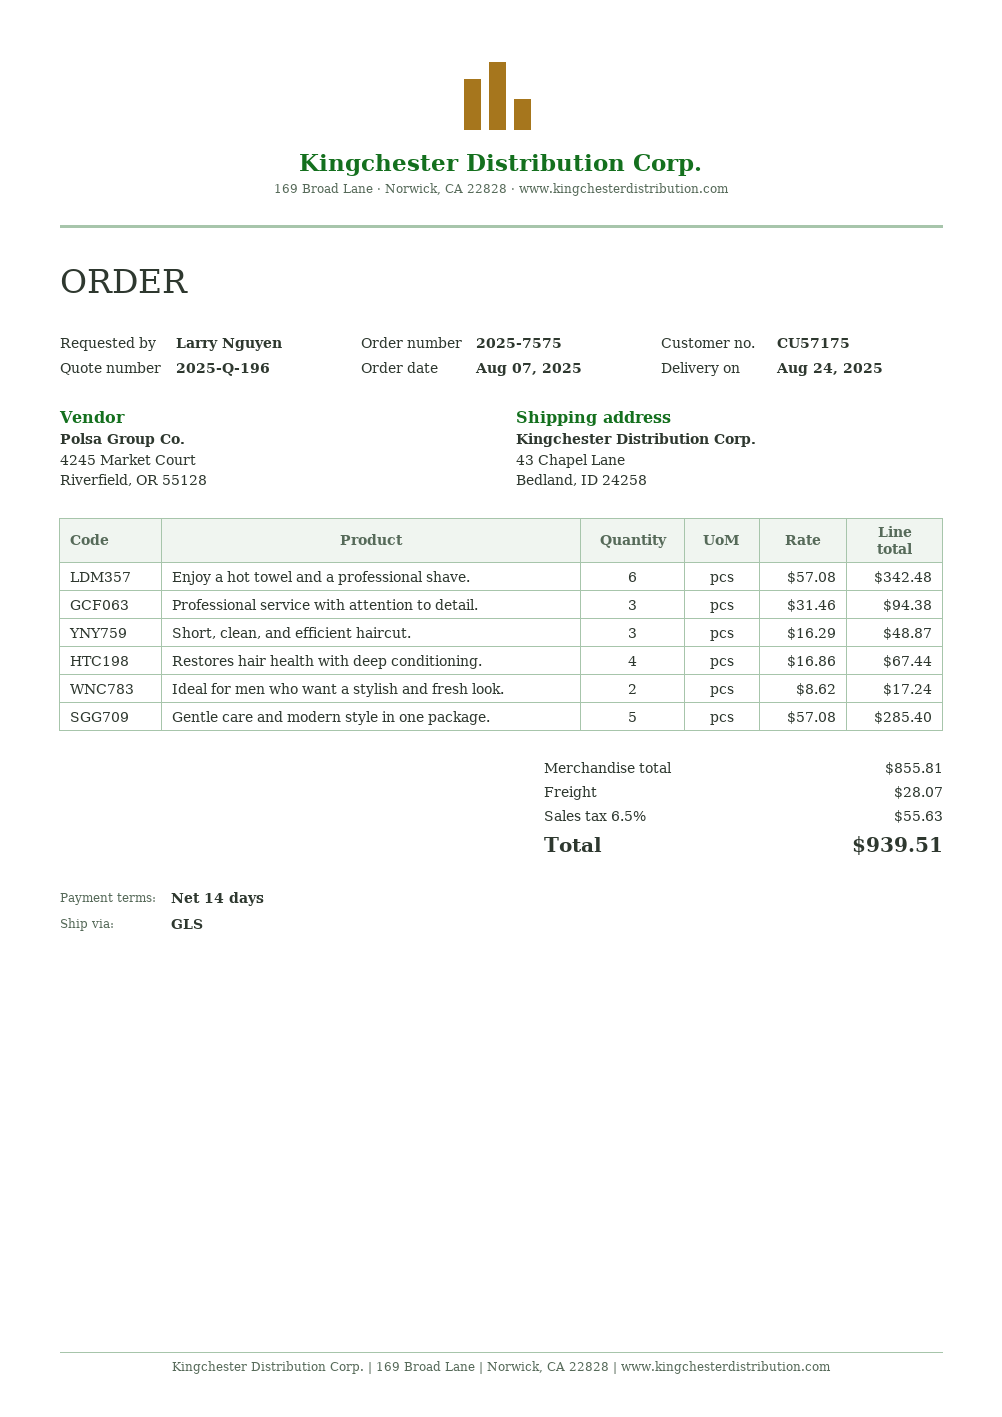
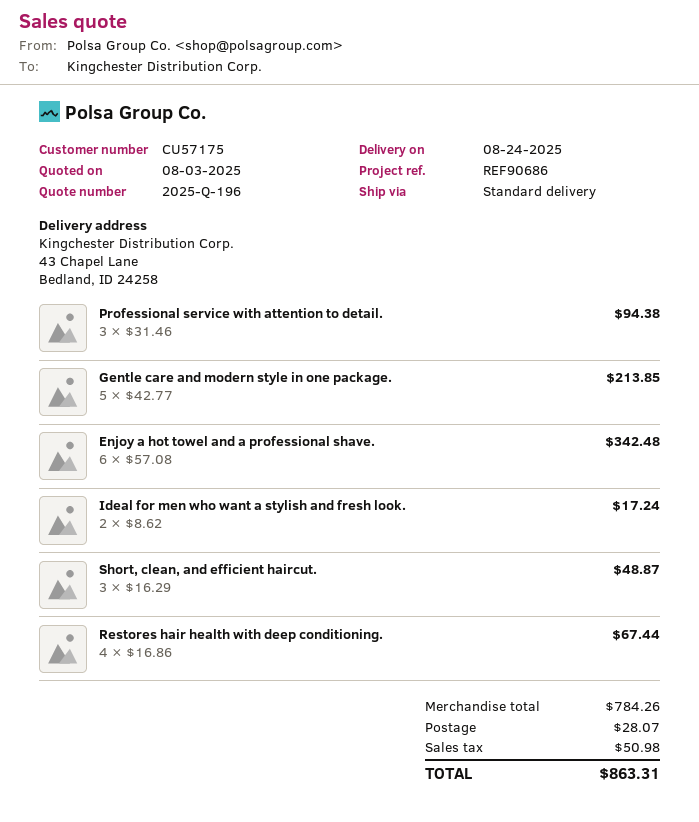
shipping method: GLS -> standard
Gentle care and modern style in one package.: 5 x 57.08 = 285.40 -> 5 x 42.77 = 213.85
subtotal: 855.81 -> 784.26
tax: 55.63 -> 50.98
total: 939.51 -> 863.31

